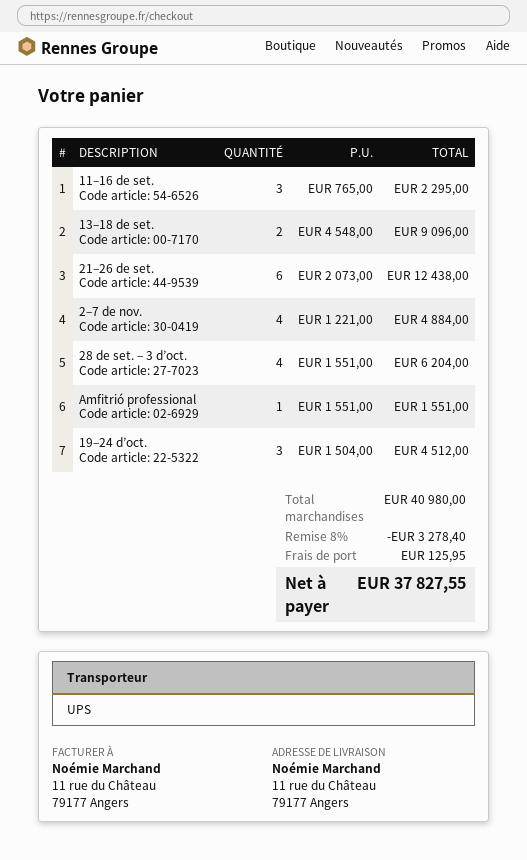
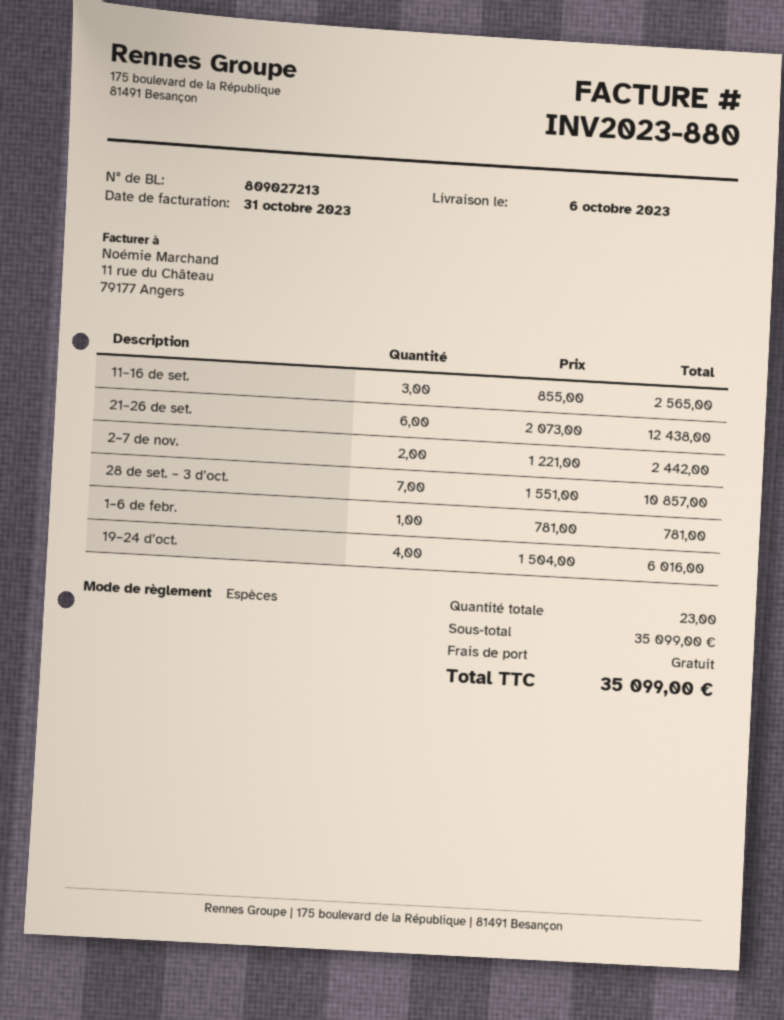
11–16 de set.: 3 x 765.00 = 2295.00 -> 3 x 855.00 = 2565.00
13–18 de set.: 2 x 4548.00 = 9096.00 -> none
2–7 de nov.: 4 x 1221.00 = 4884.00 -> 2 x 1221.00 = 2442.00
28 de set. – 3 d’oct.: 4 x 1551.00 = 6204.00 -> 7 x 1551.00 = 10857.00
Amfitrió professional: 1 x 1551.00 = 1551.00 -> none
19–24 d’oct.: 3 x 1504.00 = 4512.00 -> 4 x 1504.00 = 6016.00
1–6 de febr.: none -> 1 x 781.00 = 781.00
subtotal: 40980.00 -> 35099.00
discount: 8% = 3278.40 -> none
shipping: 125.95 -> 0.00
total: 37827.55 -> 35099.00

